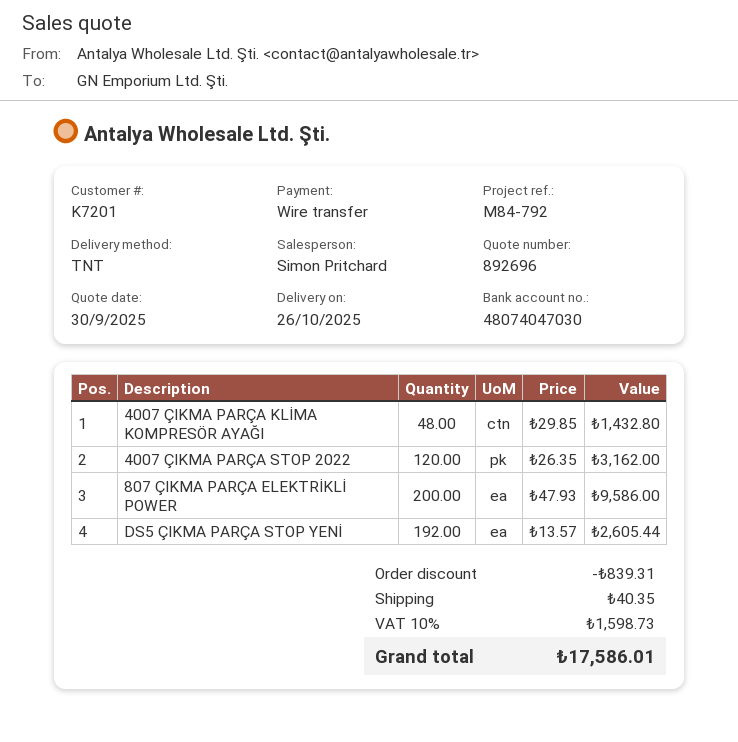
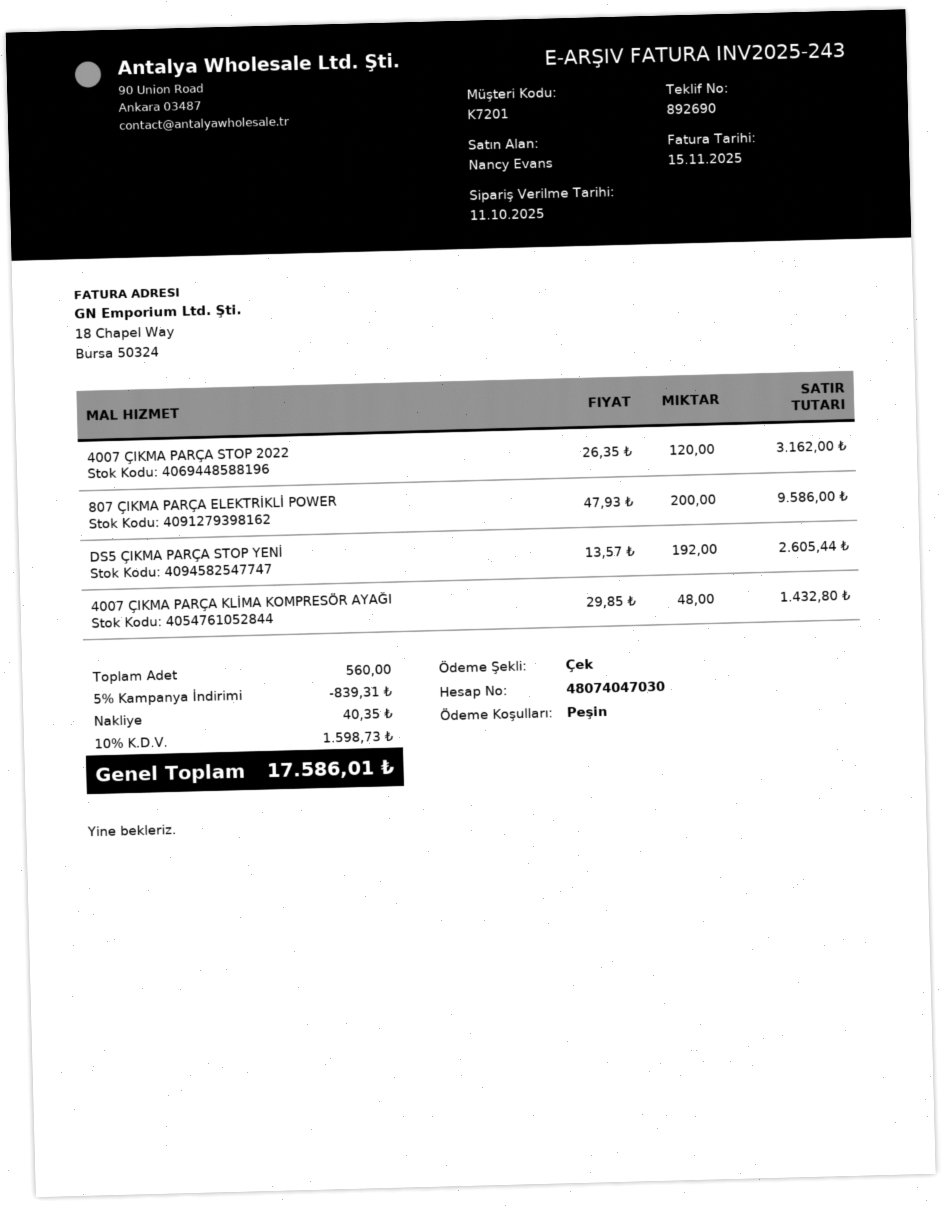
quote number: 892696 -> 892690
payment method: bank transfer -> cheque

